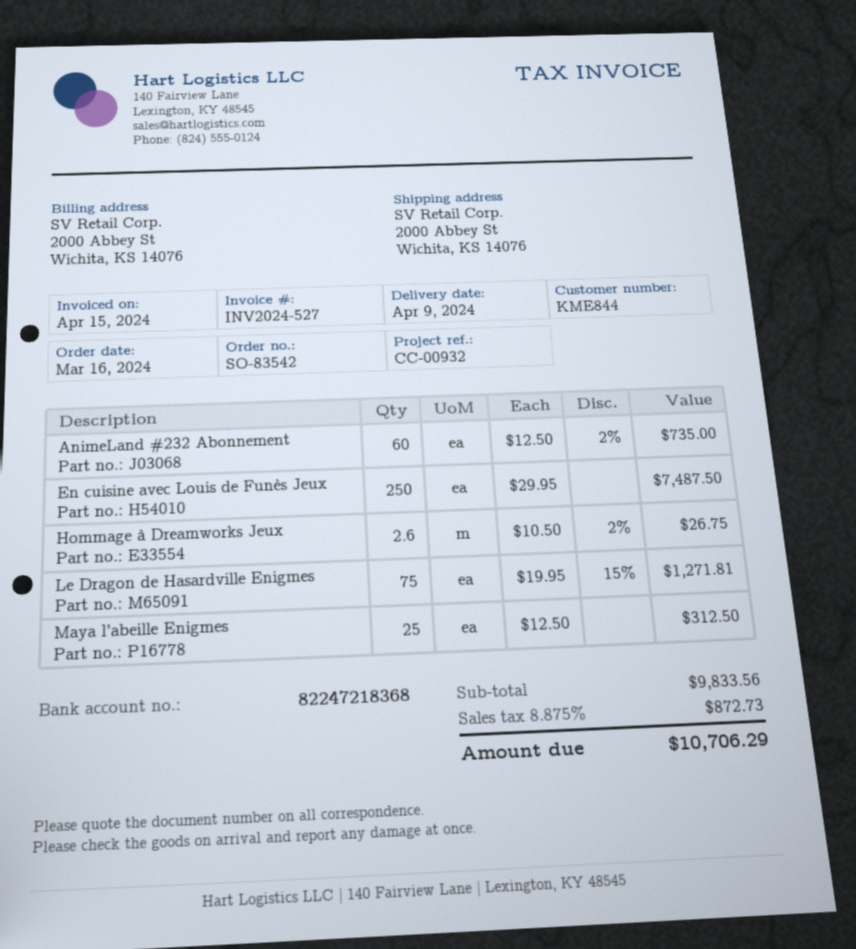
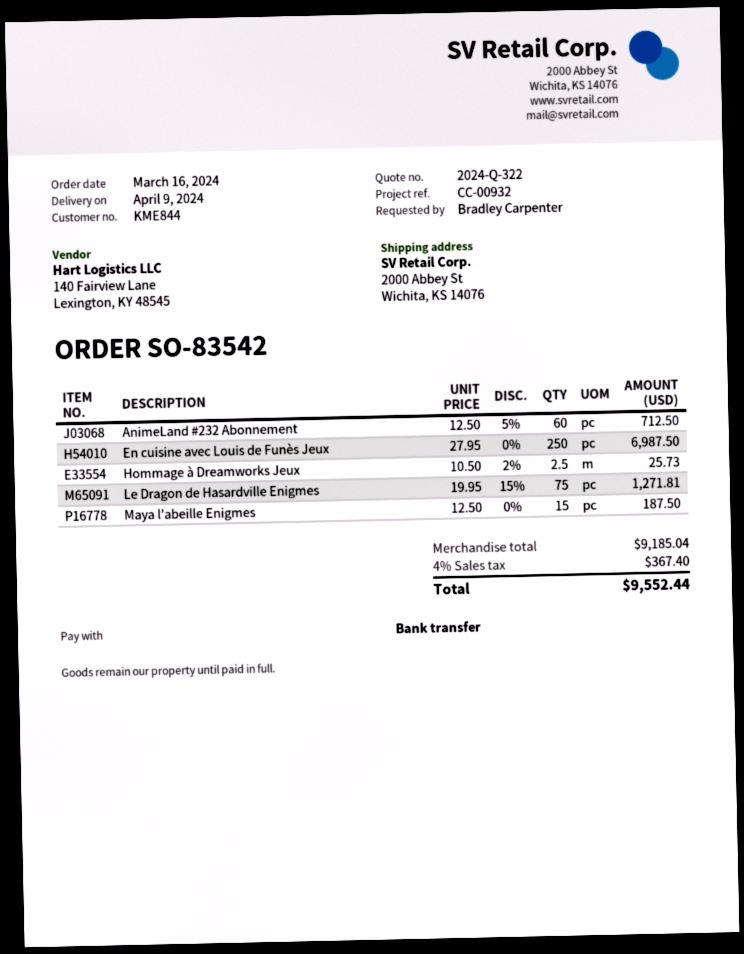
AnimeLand #232 Abonnement: 60 x 12.50 - 2% = 735.00 -> 60 x 12.50 - 5% = 712.50
En cuisine avec Louis de Funès Jeux: 250 x 29.95 = 7487.50 -> 250 x 27.95 = 6987.50
Hommage à Dreamworks Jeux: 2.6 x 10.50 - 2% = 26.75 -> 2.5 x 10.50 - 2% = 25.73
Maya l’abeille Enigmes: 25 x 12.50 = 312.50 -> 15 x 12.50 = 187.50
subtotal: 9833.56 -> 9185.04
tax: 8.875% = 872.73 -> 4% = 367.40
total: 10706.29 -> 9552.44

